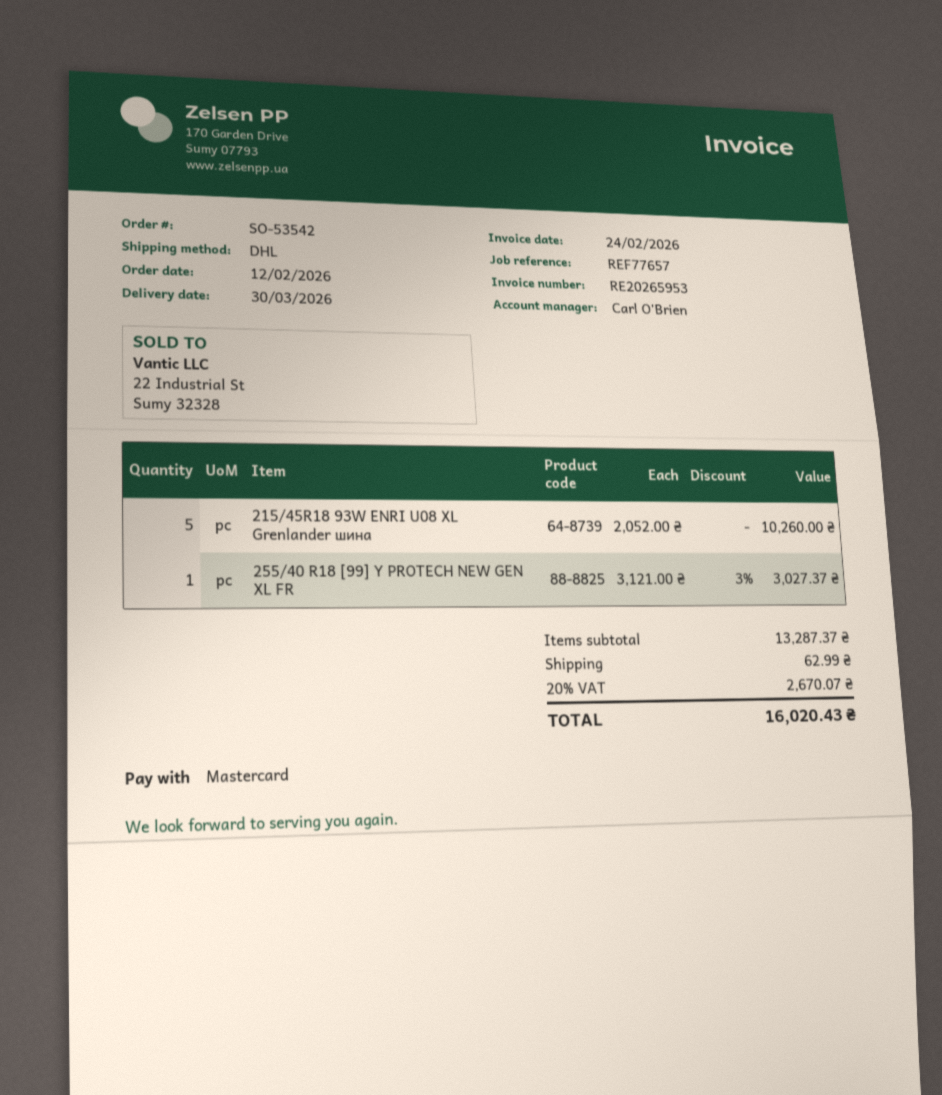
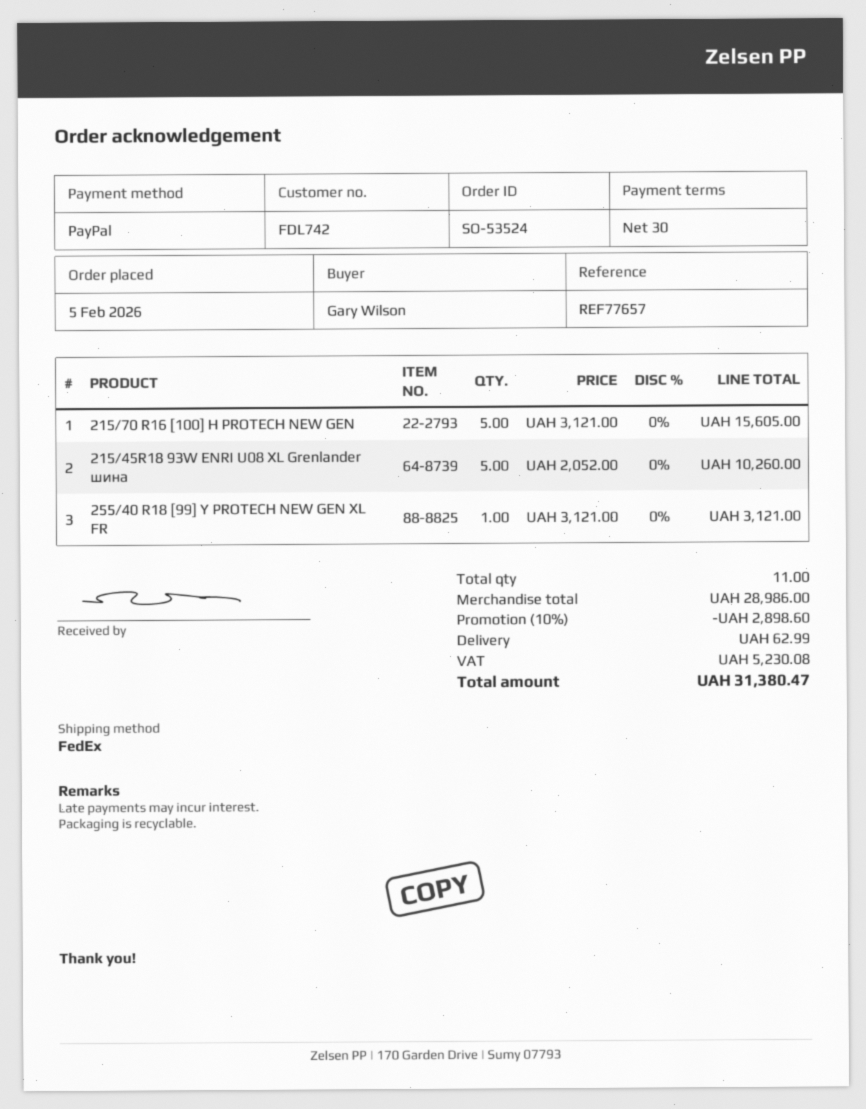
order number: SO-53542 -> SO-53524
order date: 2026-02-12 -> 2026-02-05
payment method: Mastercard -> PayPal
shipping method: DHL -> FedEx
255/40 R18 [99] Y PROTECH NEW GEN XL FR: 1 x 3121.00 - 3% = 3027.37 -> 1 x 3121.00 = 3121.00
215/70 R16 [100] H PROTECH NEW GEN: none -> 5 x 3121.00 = 15605.00
subtotal: 13287.37 -> 28986.00
discount: none -> 10% = 2898.60
tax: 2670.07 -> 5230.08
total: 16020.43 -> 31380.47

